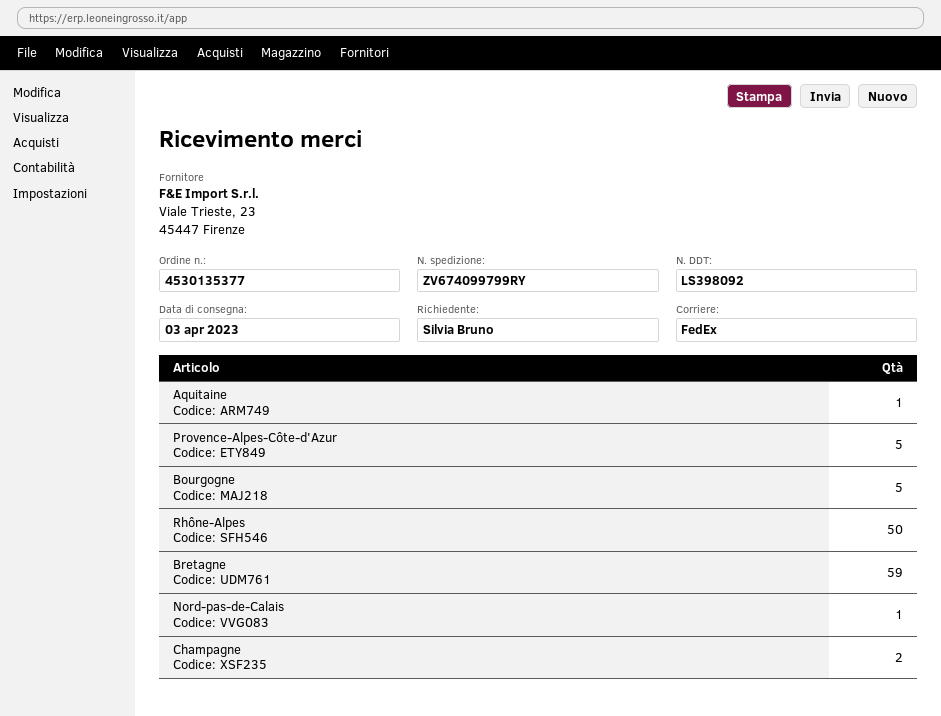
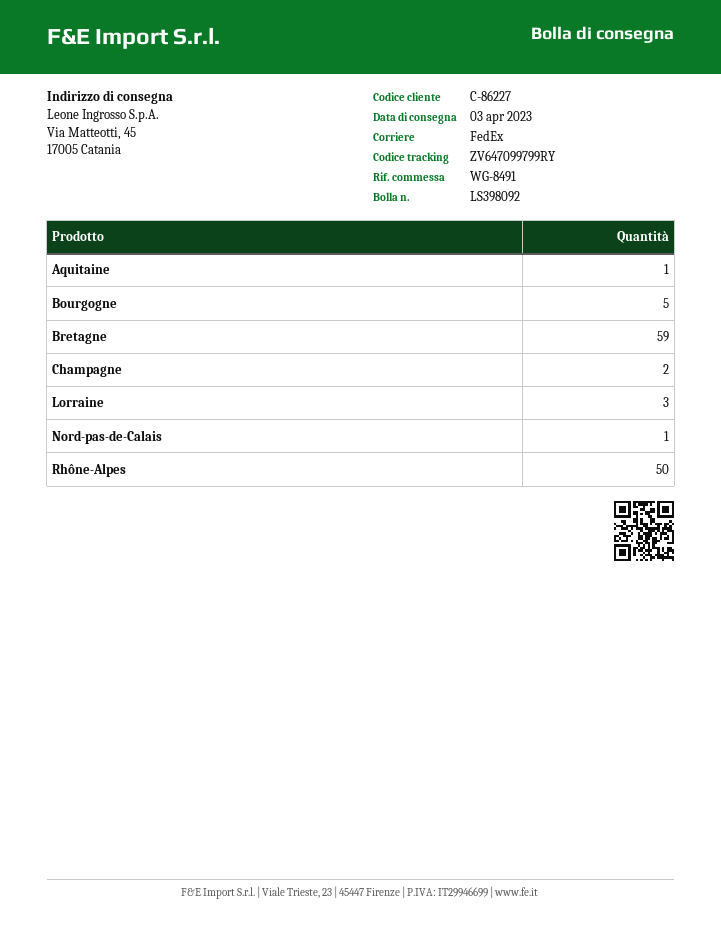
tracking number: ZV674099799RY -> ZV647099799RY
Provence-Alpes-Côte-d'Azur: 5 -> none
Lorraine: none -> 3

